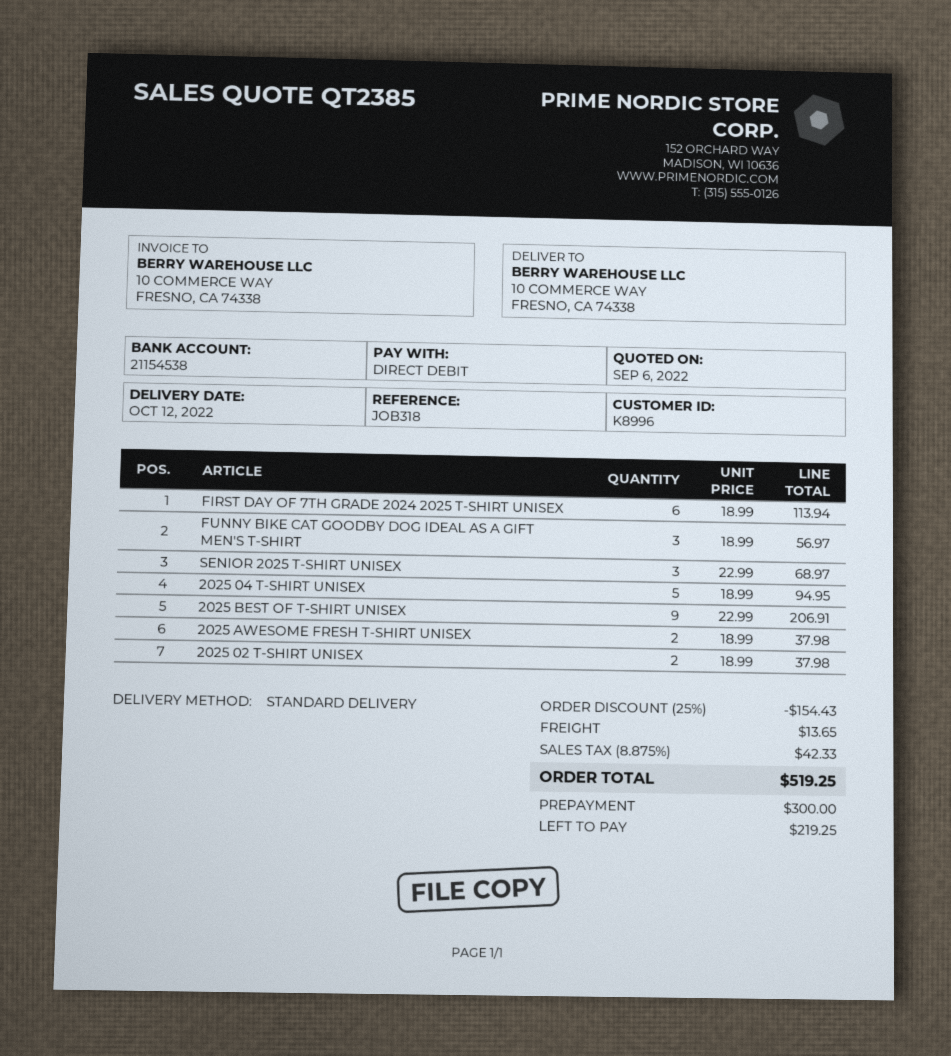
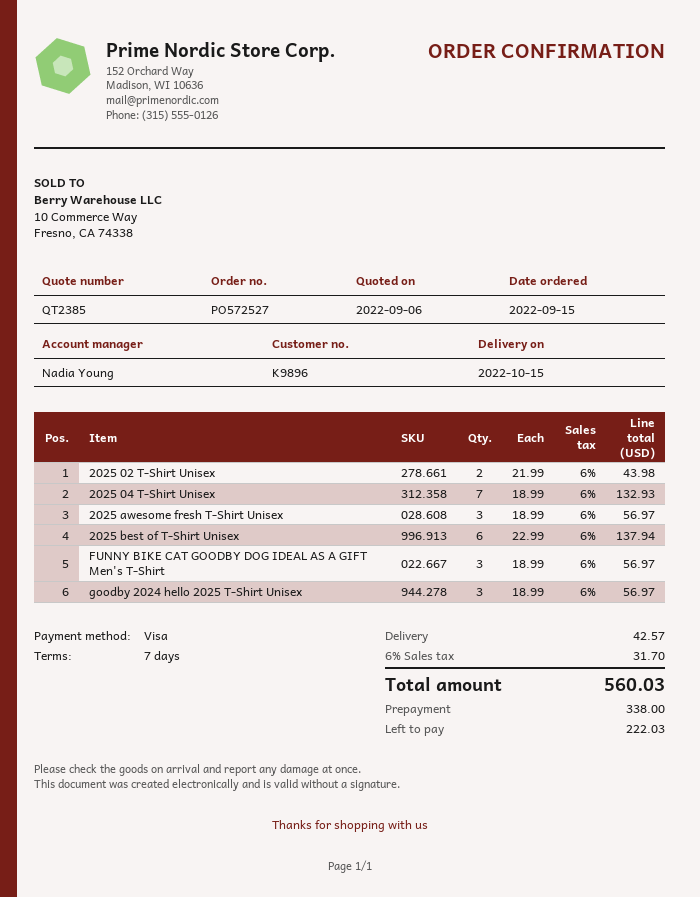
delivery date: 2022-10-12 -> 2022-10-15
customer number: K8996 -> K9896
payment method: direct debit -> Visa
FIRST DAY OF 7TH GRADE 2024 2025 T-SHIRT UNISEX: 6 x 18.99 = 113.94 -> none
SENIOR 2025 T-SHIRT UNISEX: 3 x 22.99 = 68.97 -> none
2025 04 T-SHIRT UNISEX: 5 x 18.99 = 94.95 -> 7 x 18.99 = 132.93
2025 BEST OF T-SHIRT UNISEX: 9 x 22.99 = 206.91 -> 6 x 22.99 = 137.94
2025 AWESOME FRESH T-SHIRT UNISEX: 2 x 18.99 = 37.98 -> 3 x 18.99 = 56.97
2025 02 T-SHIRT UNISEX: 2 x 18.99 = 37.98 -> 2 x 21.99 = 43.98
goodby 2024 hello 2025 T-Shirt Unisex: none -> 3 x 18.99 = 56.97
discount: 25% = 154.43 -> none
shipping: 13.65 -> 42.57
tax: 8.875% = 42.33 -> 6% = 31.70
total: 519.25 -> 560.03
deposit: 300.00 -> 338.00
balance: 219.25 -> 222.03

